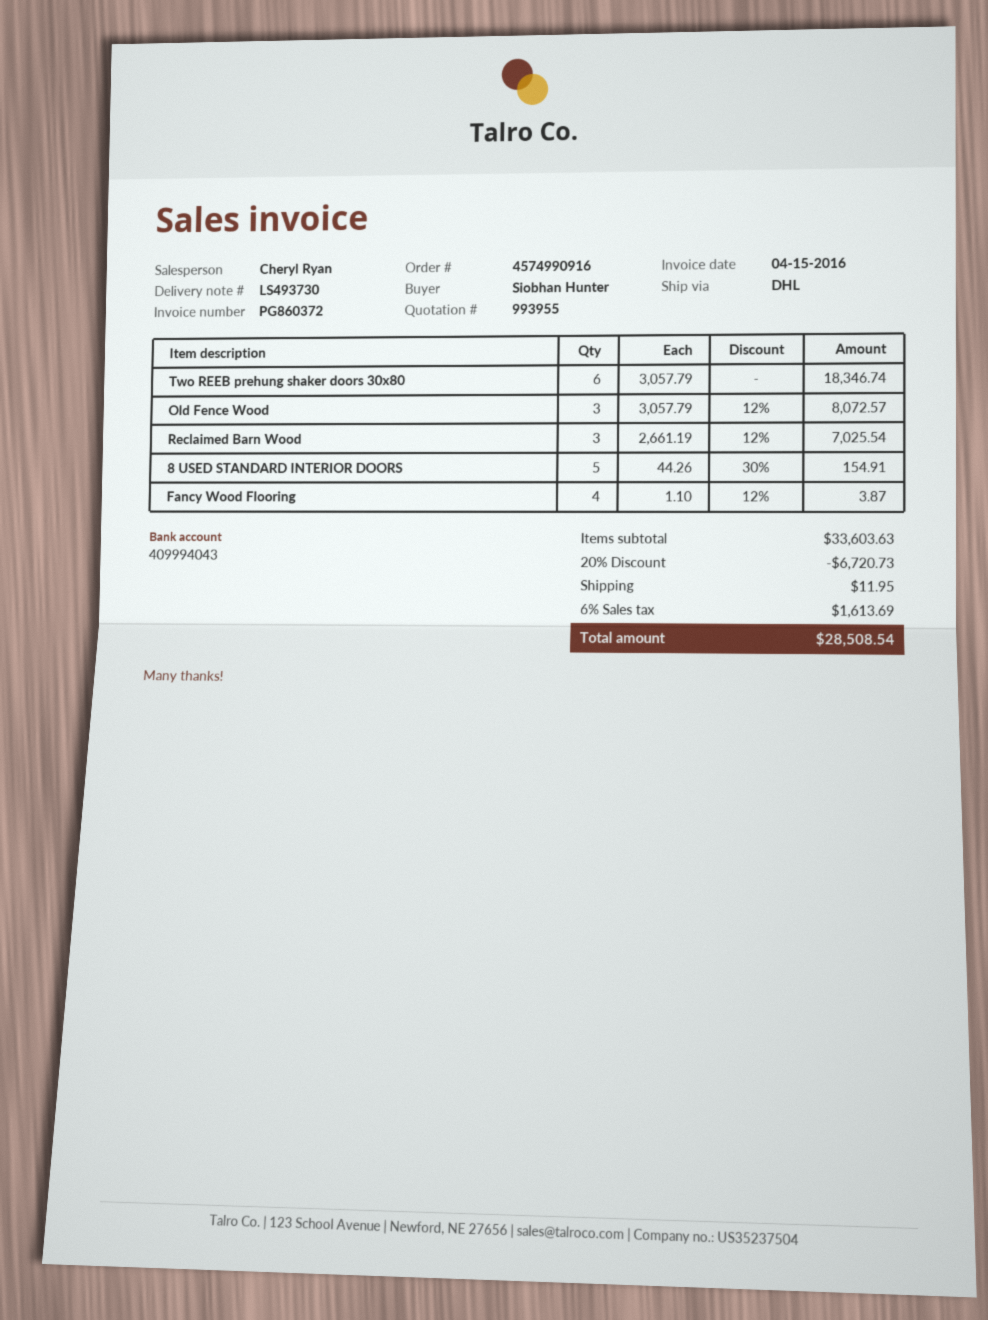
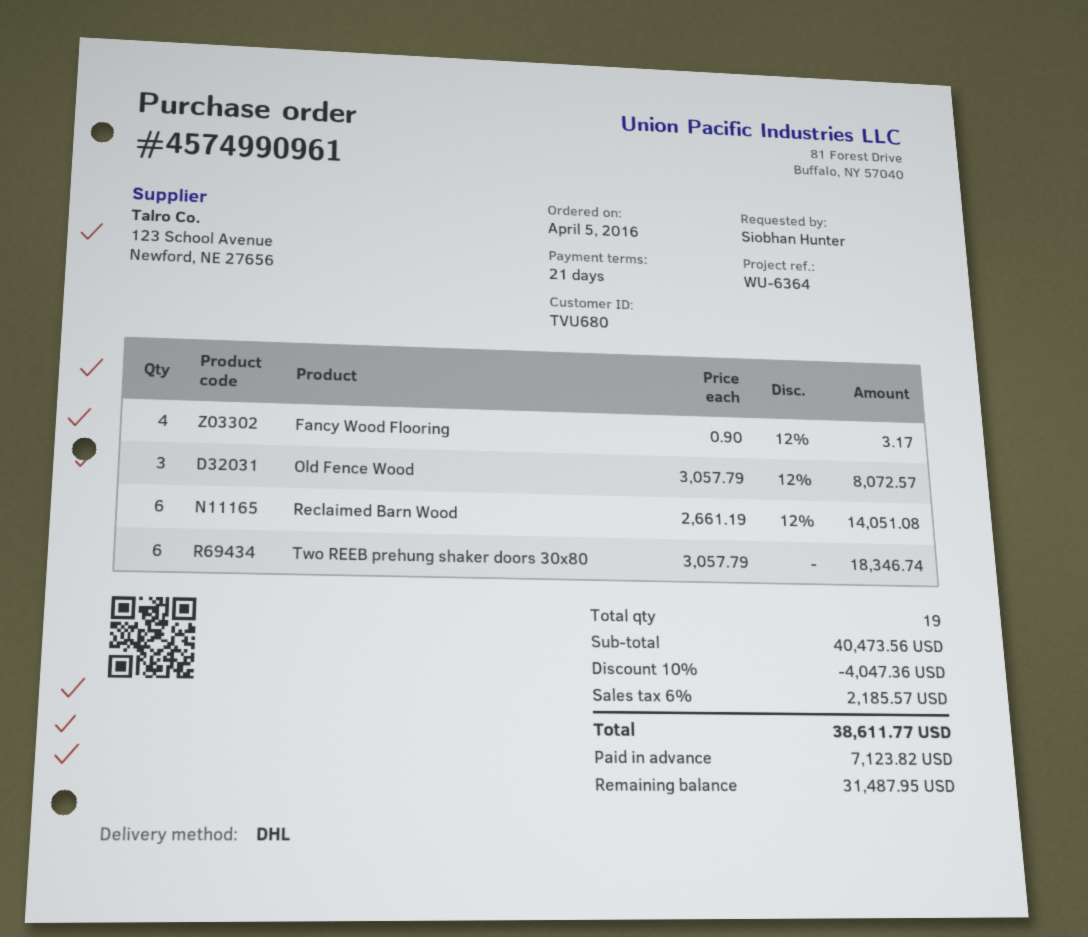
order number: 4574990916 -> 4574990961
Reclaimed Barn Wood: 3 x 2661.19 - 12% = 7025.54 -> 6 x 2661.19 - 12% = 14051.08
8 USED STANDARD INTERIOR DOORS: 5 x 44.26 - 30% = 154.91 -> none
Fancy Wood Flooring: 4 x 1.10 - 12% = 3.87 -> 4 x 0.90 - 12% = 3.17
subtotal: 33603.63 -> 40473.56
discount: 20% = 6720.73 -> 10% = 4047.36
shipping: 11.95 -> none
tax: 6% = 1613.69 -> 6% = 2185.57
total: 28508.54 -> 38611.77

